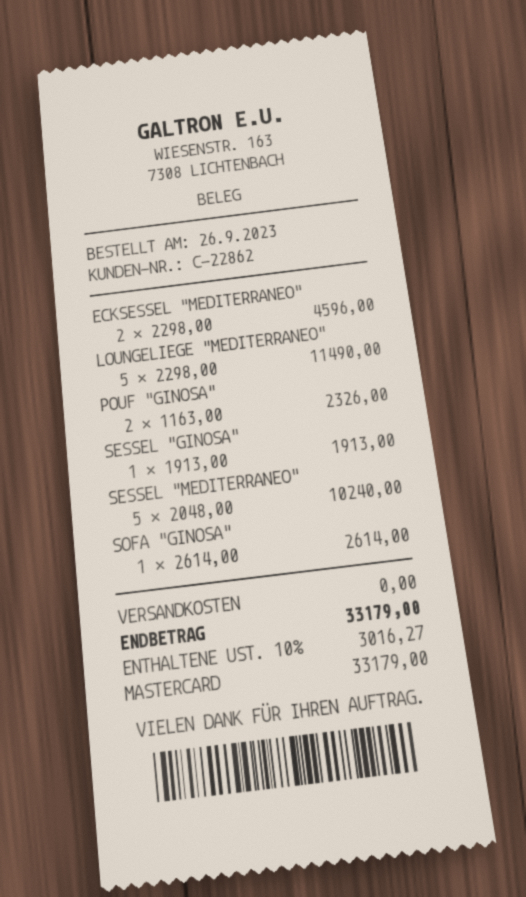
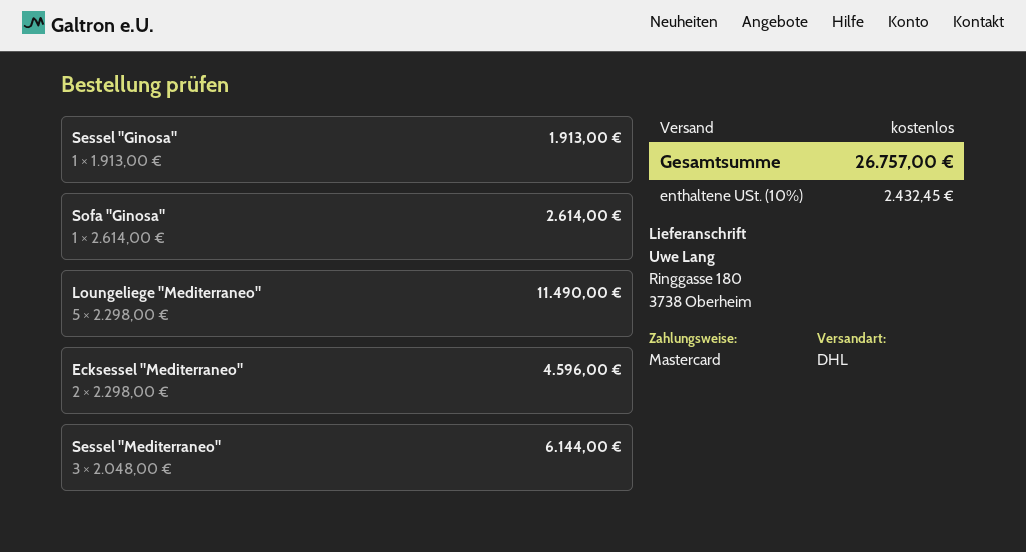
POUF "GINOSA": 2 x 1163.00 = 2326.00 -> none
SESSEL "MEDITERRANEO": 5 x 2048.00 = 10240.00 -> 3 x 2048.00 = 6144.00
tax: 10% = 3016.27 -> 10% = 2432.45
total: 33179.00 -> 26757.00

